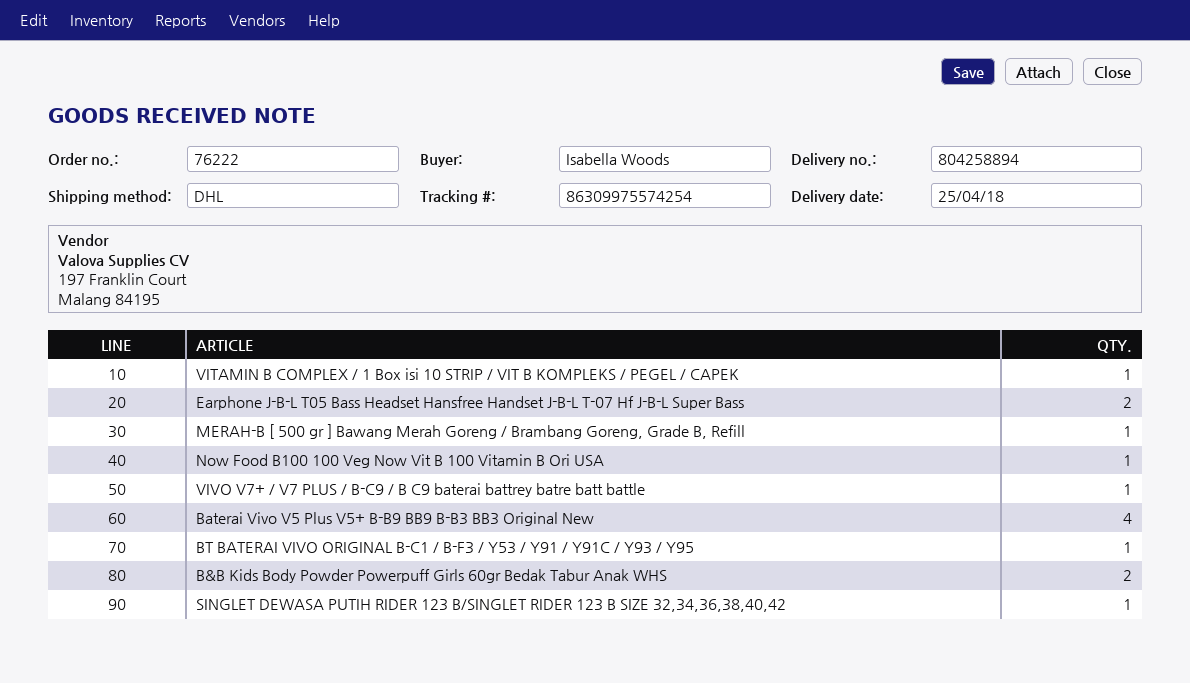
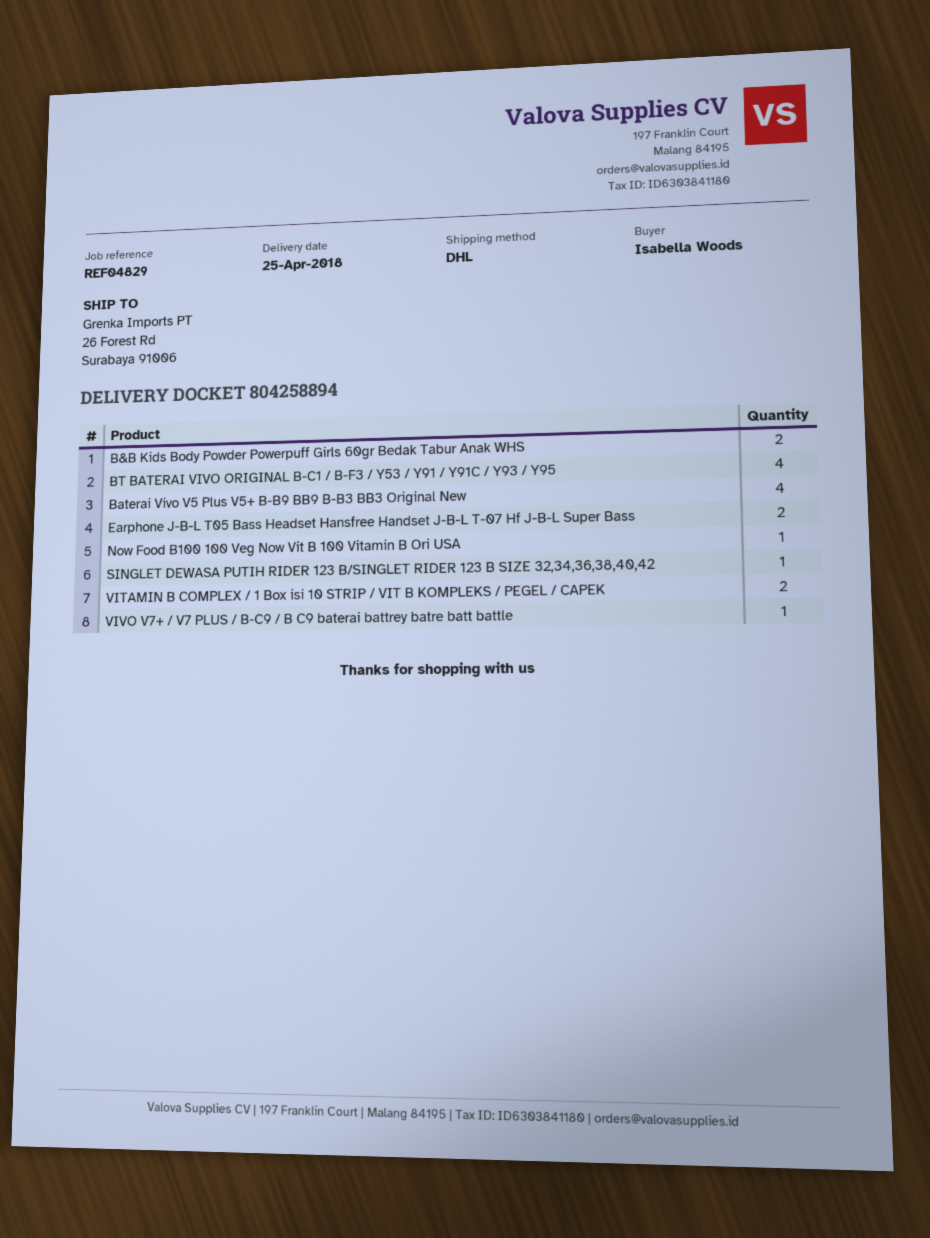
VITAMIN B COMPLEX / 1 Box isi 10 STRIP / VIT B KOMPLEKS / PEGEL / CAPEK: 1 -> 2
MERAH-B [ 500 gr ] Bawang Merah Goreng / Brambang Goreng, Grade B, Refill: 1 -> none
BT BATERAI VIVO ORIGINAL B-C1 / B-F3 / Y53 / Y91 / Y91C / Y93 / Y95: 1 -> 4

